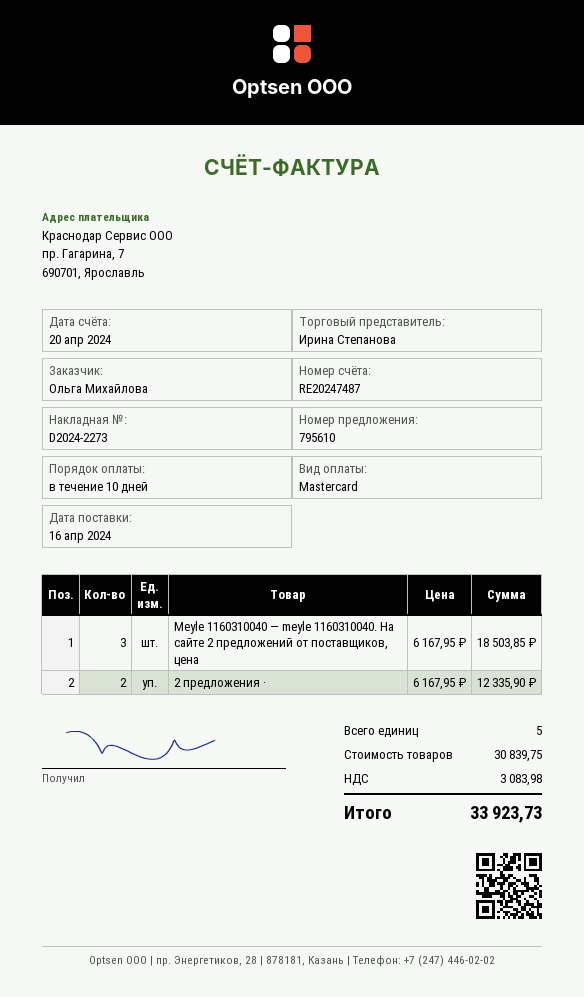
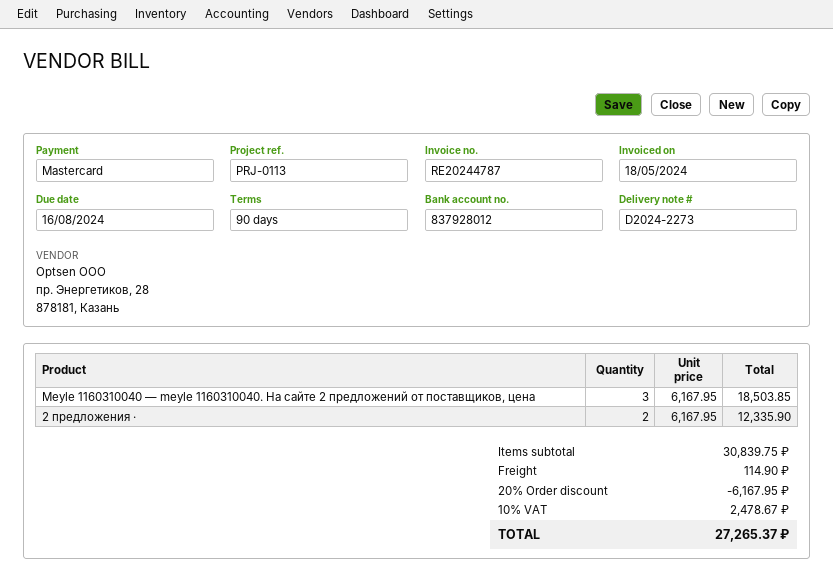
invoice number: RE20247487 -> RE20244787
invoice date: 2024-04-20 -> 2024-05-18
payment terms: 10 days -> 90 days
discount: none -> 20% = 6167.95
shipping: none -> 114.90
tax: 3083.98 -> 2478.67
total: 33923.73 -> 27265.37

